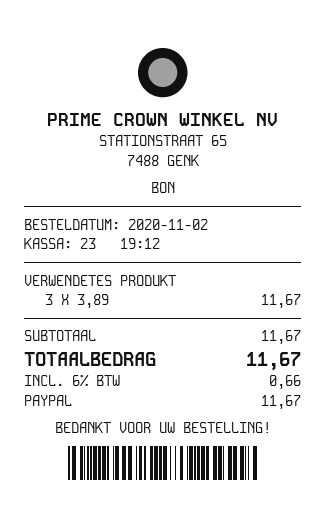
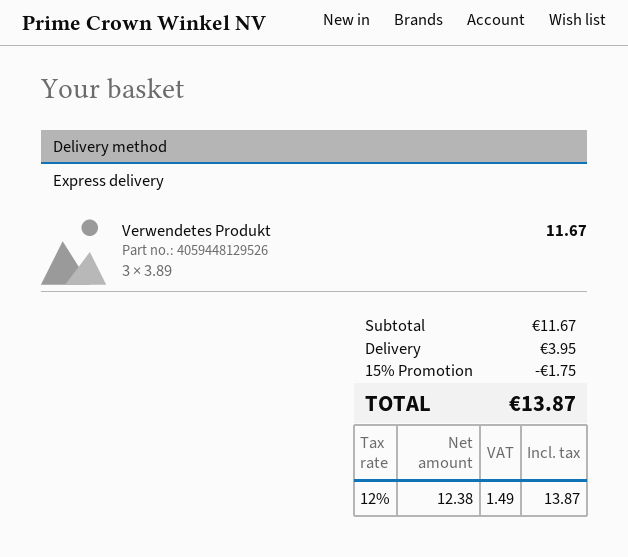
discount: none -> 15% = 1.75
shipping: none -> 3.95
tax: 6% = 0.66 -> 12% = 1.49
total: 11.67 -> 13.87

